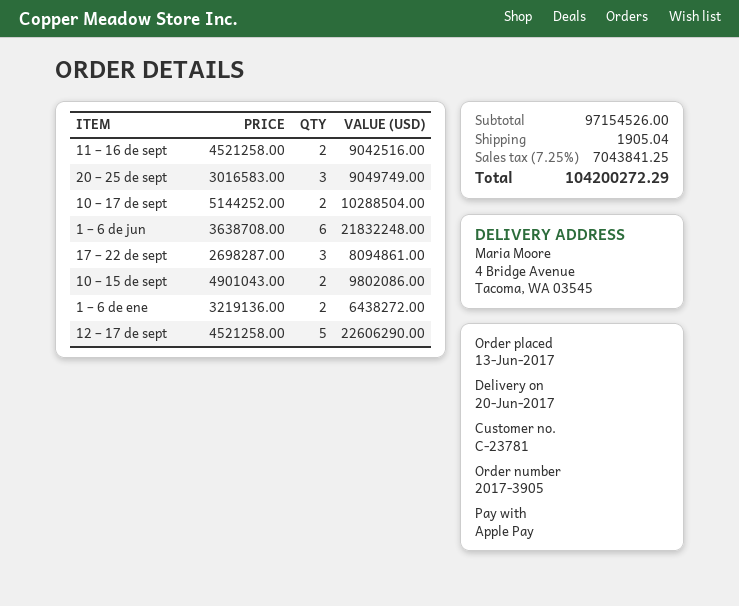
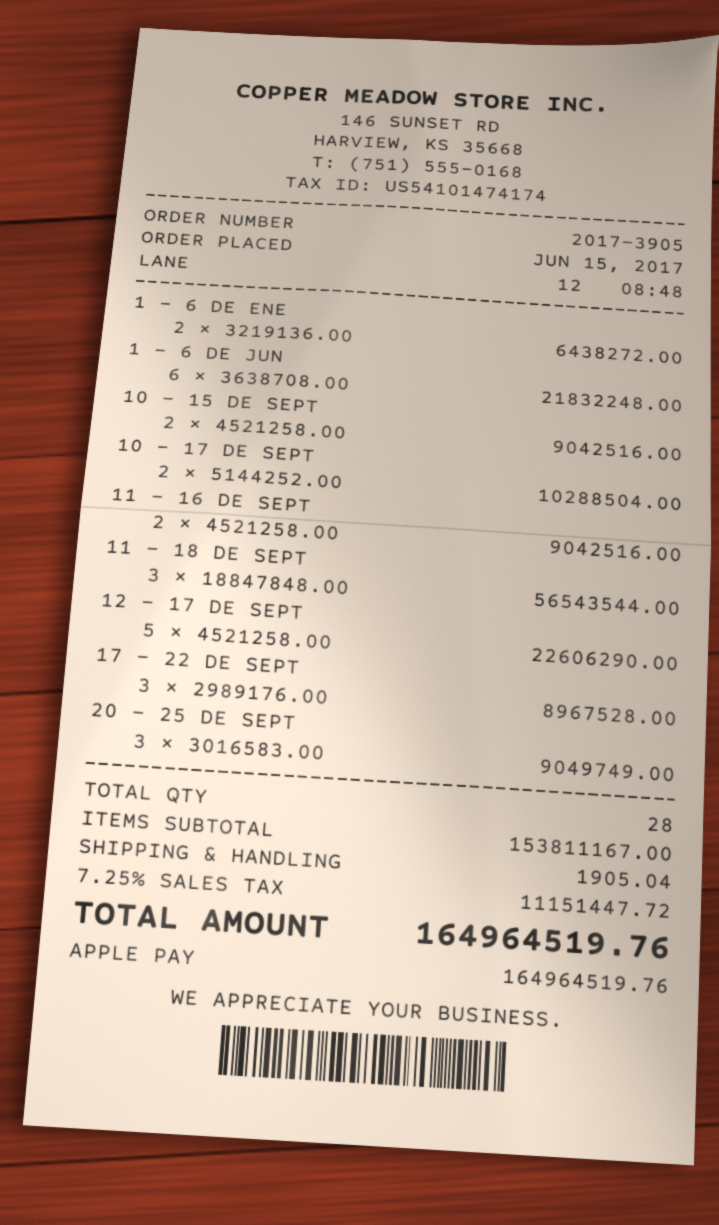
order date: 2017-06-13 -> 2017-06-15
17 – 22 de sept: 3 x 2698287.00 = 8094861.00 -> 3 x 2989176.00 = 8967528.00
10 – 15 de sept: 2 x 4901043.00 = 9802086.00 -> 2 x 4521258.00 = 9042516.00
11 – 18 DE SEPT: none -> 3 x 18847848.00 = 56543544.00
subtotal: 97154526.00 -> 153811167.00
tax: 7.25% = 7043841.25 -> 7.25% = 11151447.72
total: 104200272.29 -> 164964519.76

